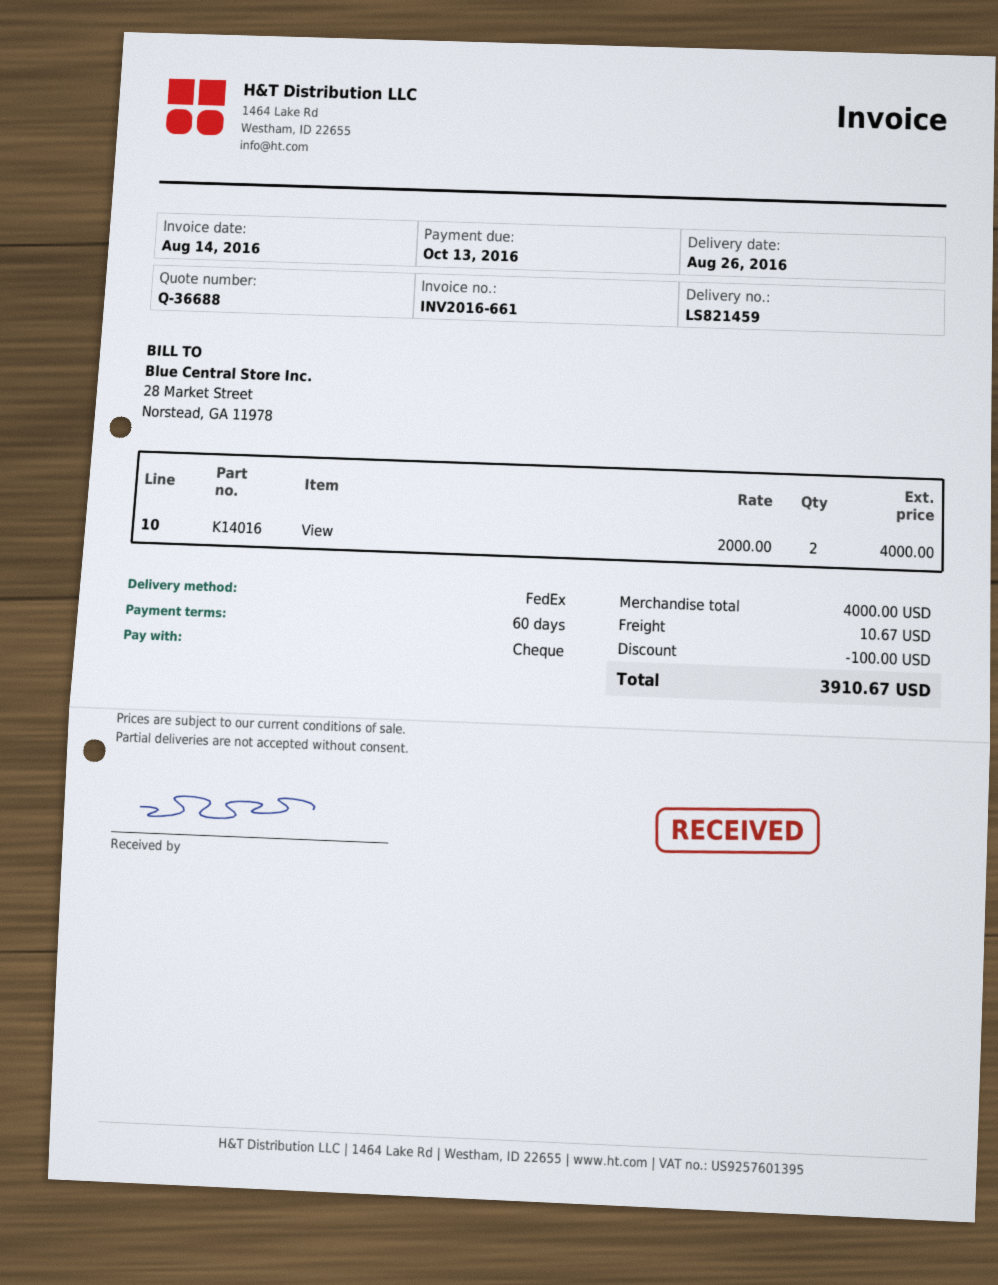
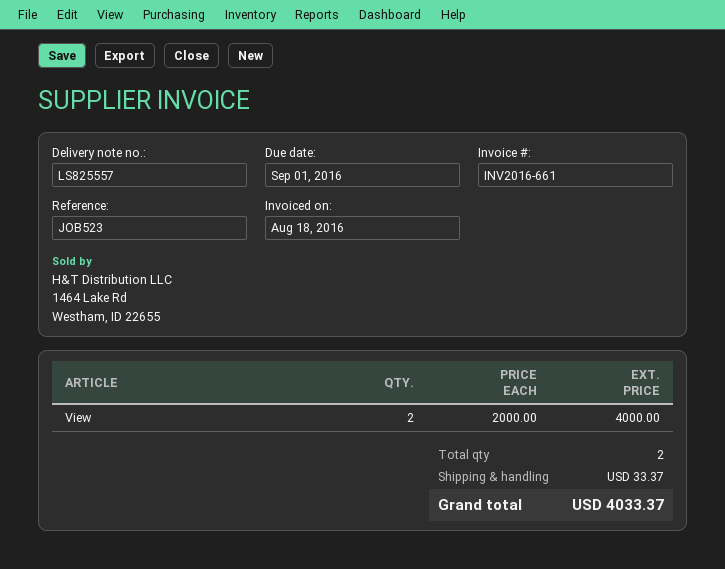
delivery note number: LS821459 -> LS825557
invoice date: 2016-08-14 -> 2016-08-18
due date: 2016-10-13 -> 2016-09-01
discount: 100.00 -> none
shipping: 10.67 -> 33.37
total: 3910.67 -> 4033.37

